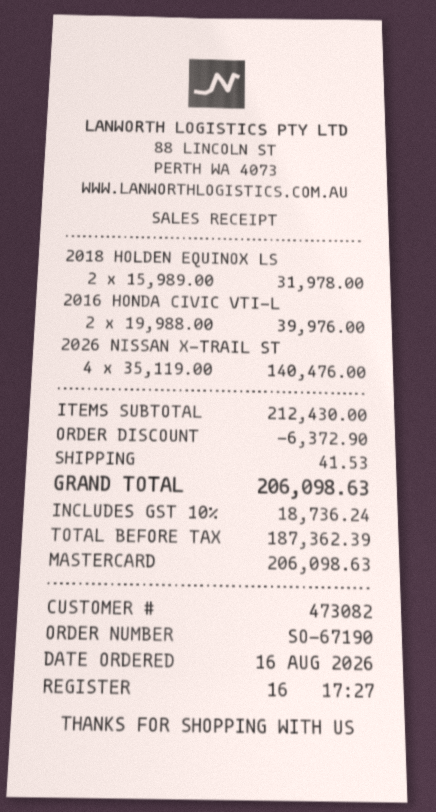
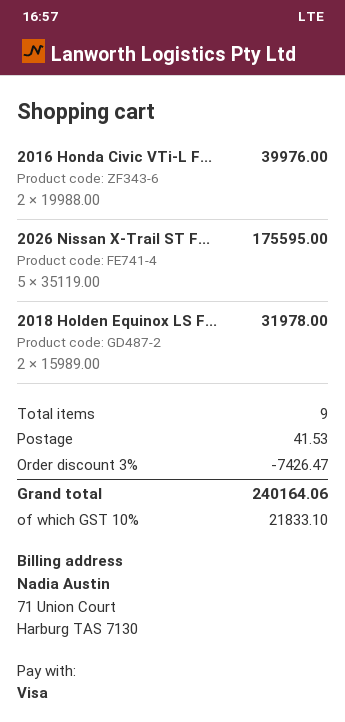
payment method: Mastercard -> Visa
2026 NISSAN X-TRAIL ST: 4 x 35119.00 = 140476.00 -> 5 x 35119.00 = 175595.00
discount: 6372.90 -> 7426.47
tax: 10% = 18736.24 -> 10% = 21833.10
total: 206098.63 -> 240164.06

